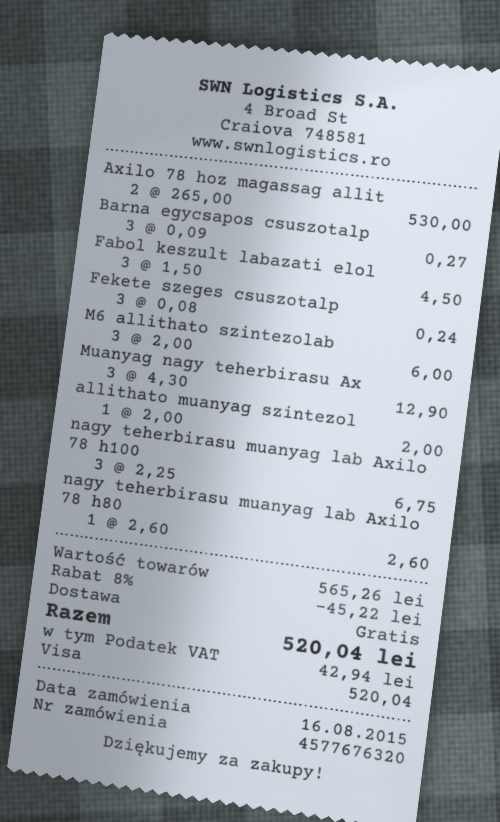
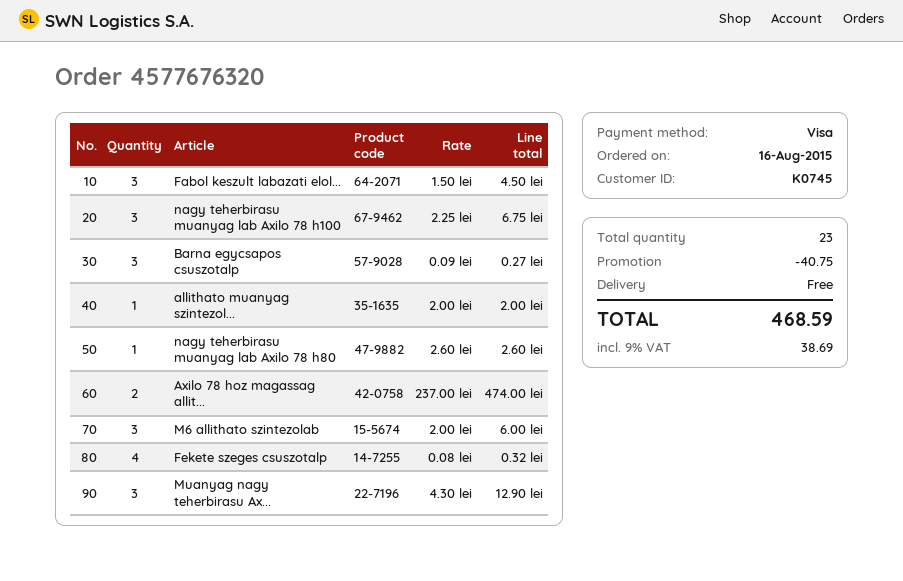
Axilo 78 hoz magassag allit: 2 x 265.00 = 530.00 -> 2 x 237.00 = 474.00
Fekete szeges csuszotalp: 3 x 0.08 = 0.24 -> 4 x 0.08 = 0.32
discount: 45.22 -> 40.75
tax: 42.94 -> 38.69
total: 520.04 -> 468.59

